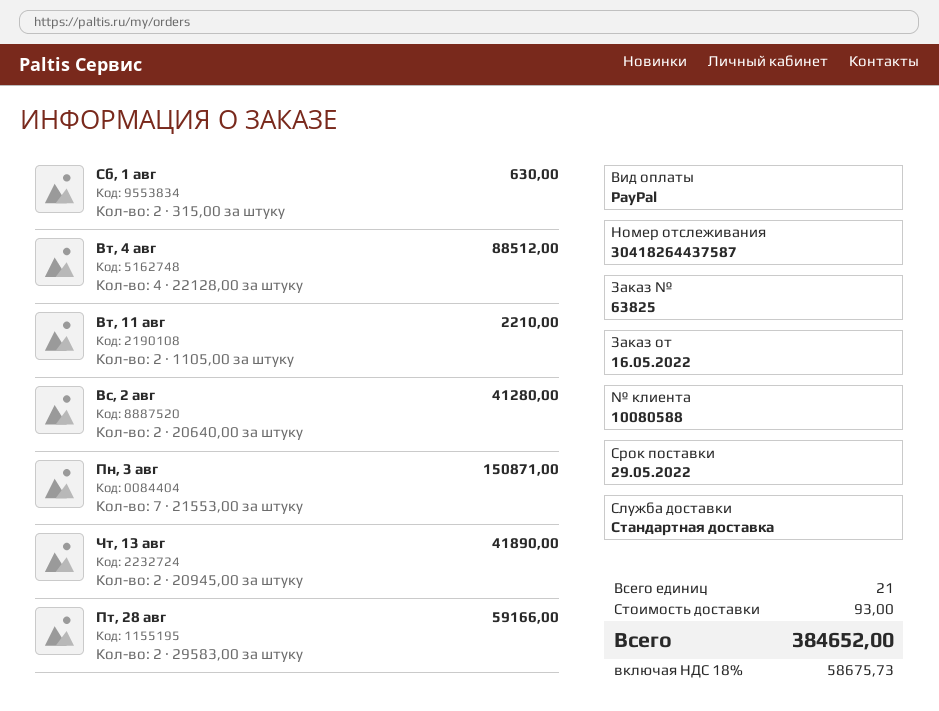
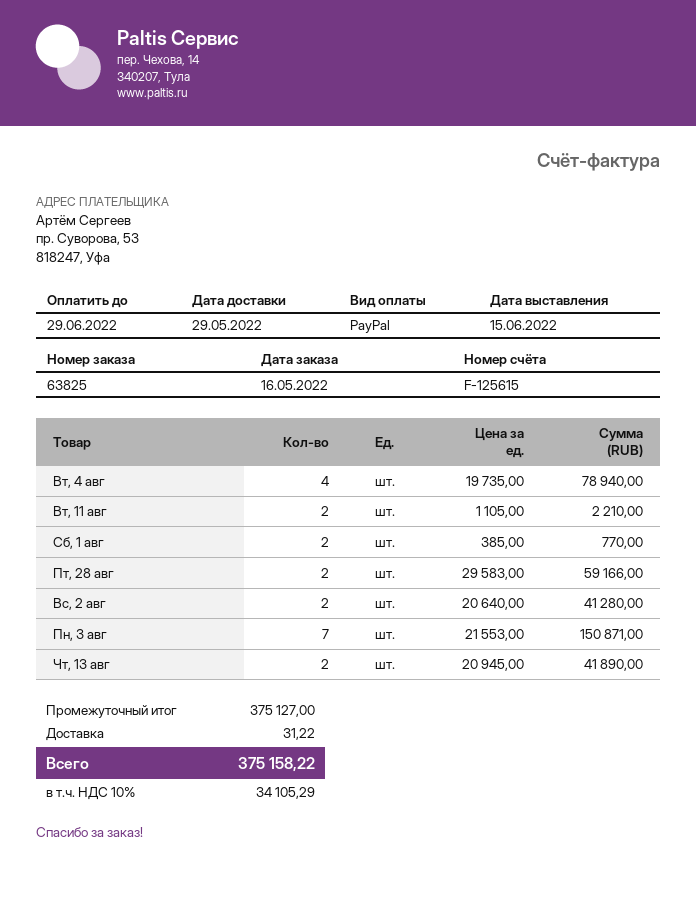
Сб, 1 авг: 2 x 315.00 = 630.00 -> 2 x 385.00 = 770.00
Вт, 4 авг: 4 x 22128.00 = 88512.00 -> 4 x 19735.00 = 78940.00
shipping: 93.00 -> 31.22
tax: 18% = 58675.73 -> 10% = 34105.29
total: 384652.00 -> 375158.22

